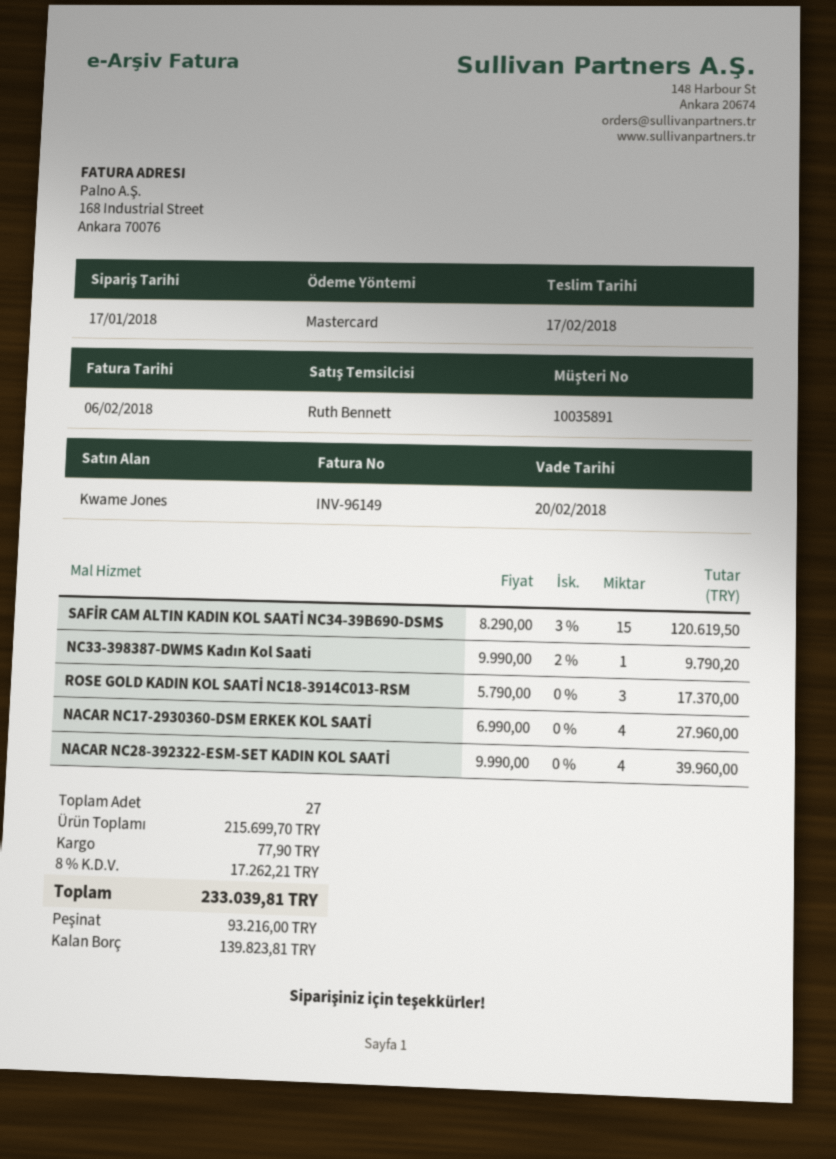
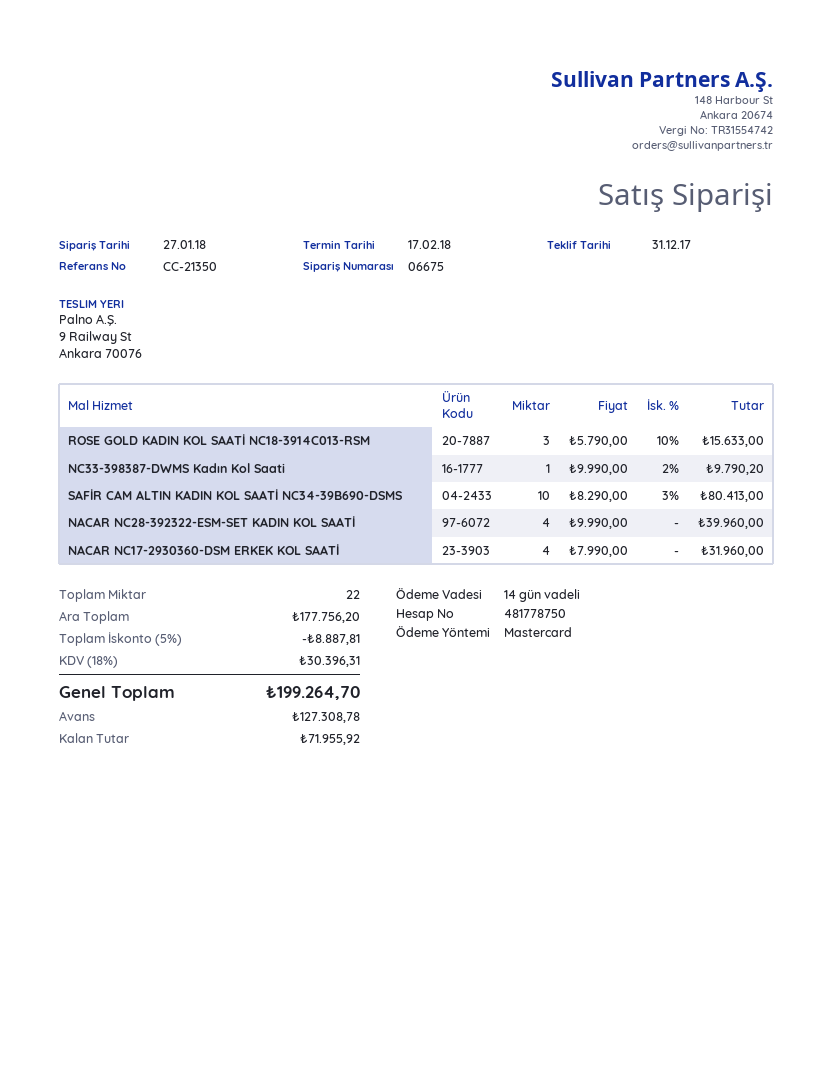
order date: 2018-01-17 -> 2018-01-27
SAFİR CAM ALTIN KADIN KOL SAATİ NC34-39B690-DSMS: 15 x 8290.00 - 3% = 120619.50 -> 10 x 8290.00 - 3% = 80413.00
ROSE GOLD KADIN KOL SAATİ NC18-3914C013-RSM: 3 x 5790.00 = 17370.00 -> 3 x 5790.00 - 10% = 15633.00
NACAR NC17-2930360-DSM ERKEK KOL SAATİ: 4 x 6990.00 = 27960.00 -> 4 x 7990.00 = 31960.00
total quantity: 27 -> 22
subtotal: 215699.70 -> 177756.20
discount: none -> 5% = 8887.81
shipping: 77.90 -> none
tax: 8% = 17262.21 -> 18% = 30396.31
total: 233039.81 -> 199264.70
deposit: 93216.00 -> 127308.78
balance: 139823.81 -> 71955.92

